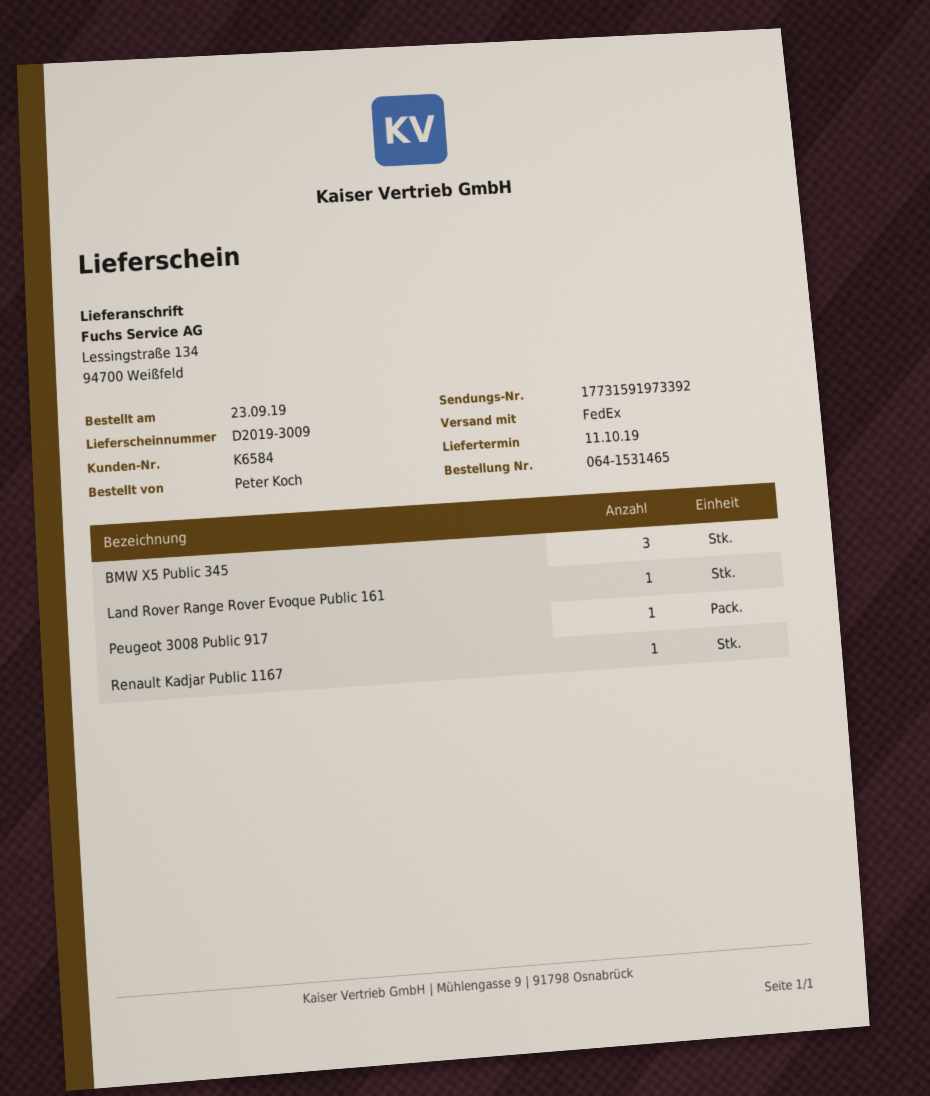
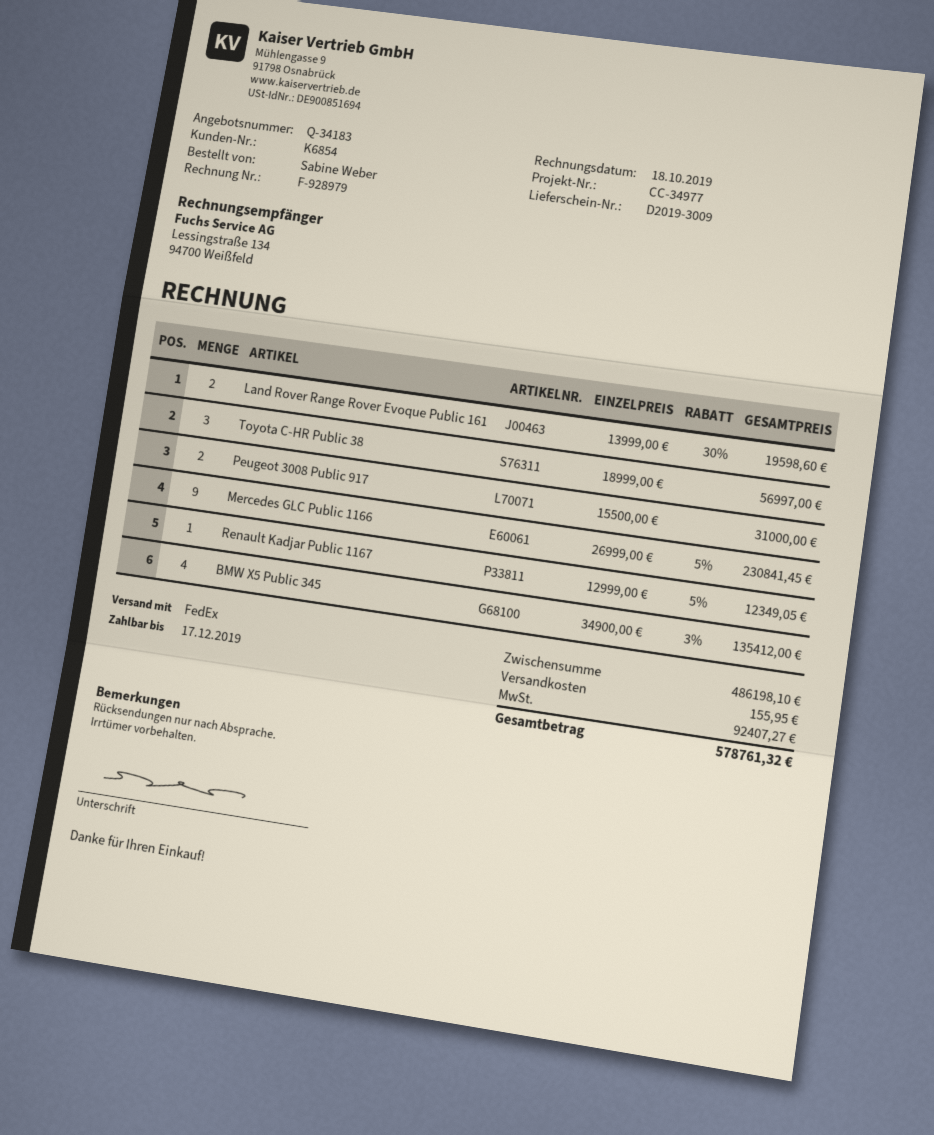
customer number: K6584 -> K6854
ordered by: Peter Koch -> Sabine Weber
BMW X5 Public 345: 3 -> 4
Land Rover Range Rover Evoque Public 161: 1 -> 2
Peugeot 3008 Public 917: 1 -> 2
Toyota C-HR Public 38: none -> 3
Mercedes GLC Public 1166: none -> 9

